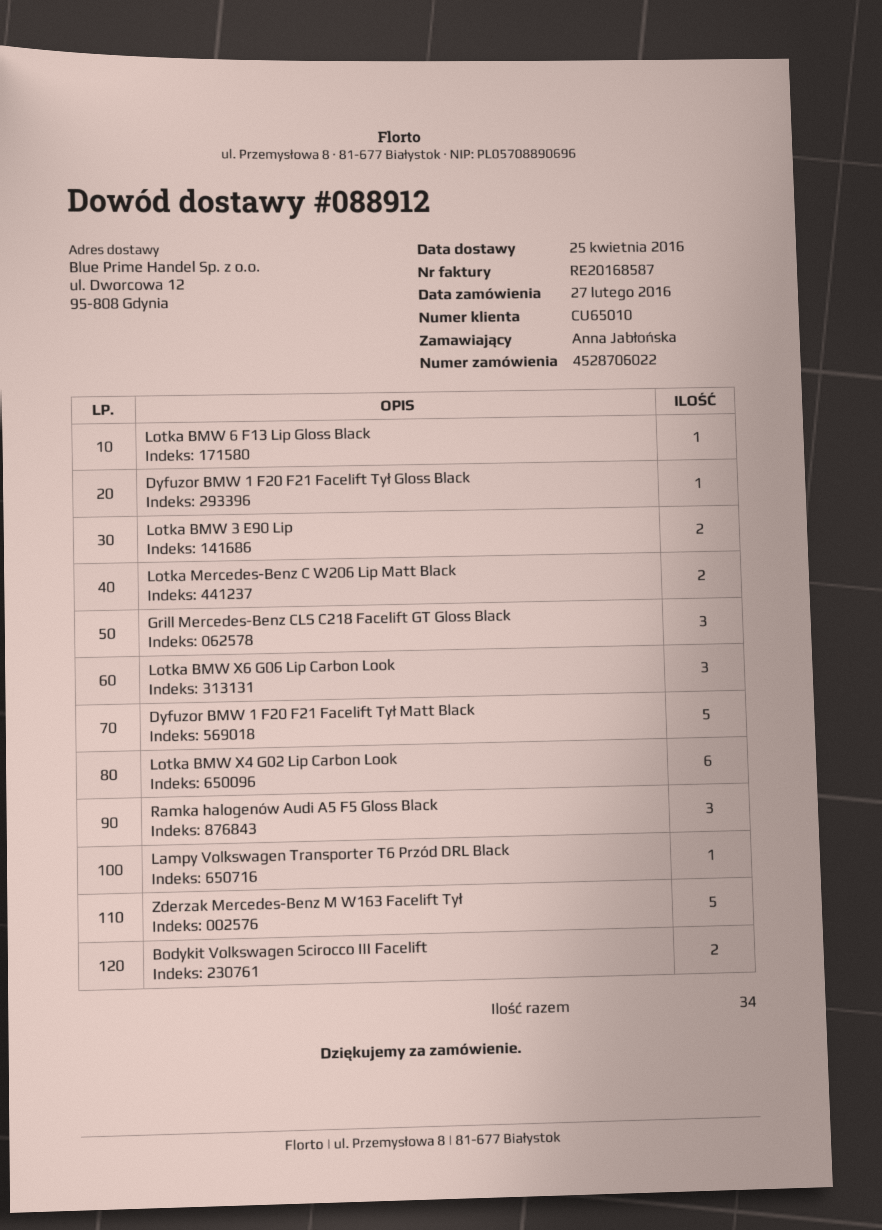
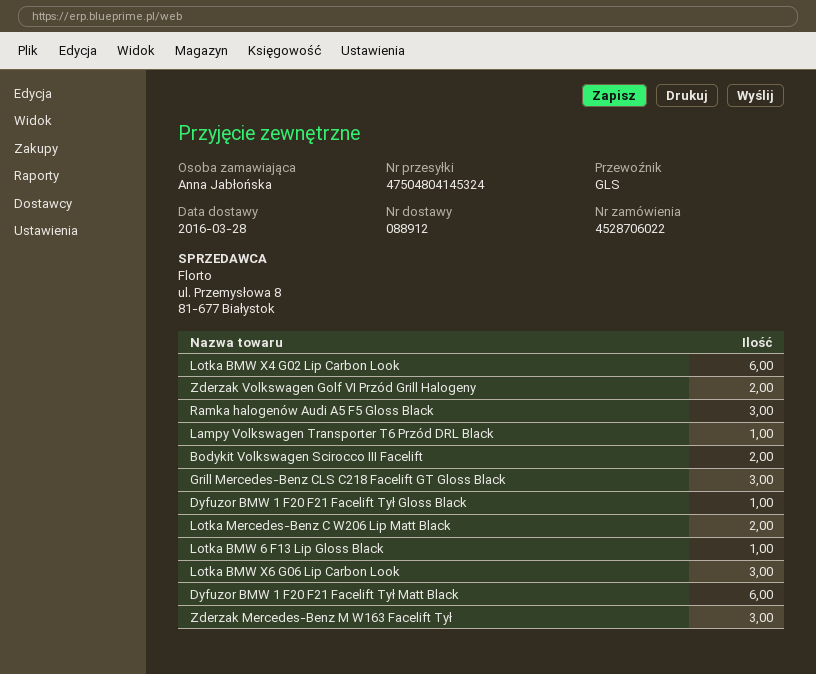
delivery date: 2016-04-25 -> 2016-03-28
Lotka BMW 3 E90 Lip: 2 -> none
Dyfuzor BMW 1 F20 F21 Facelift Tył Matt Black: 5 -> 6
Zderzak Mercedes-Benz M W163 Facelift Tył: 5 -> 3
Zderzak Volkswagen Golf VI Przód Grill Halogeny: none -> 2

